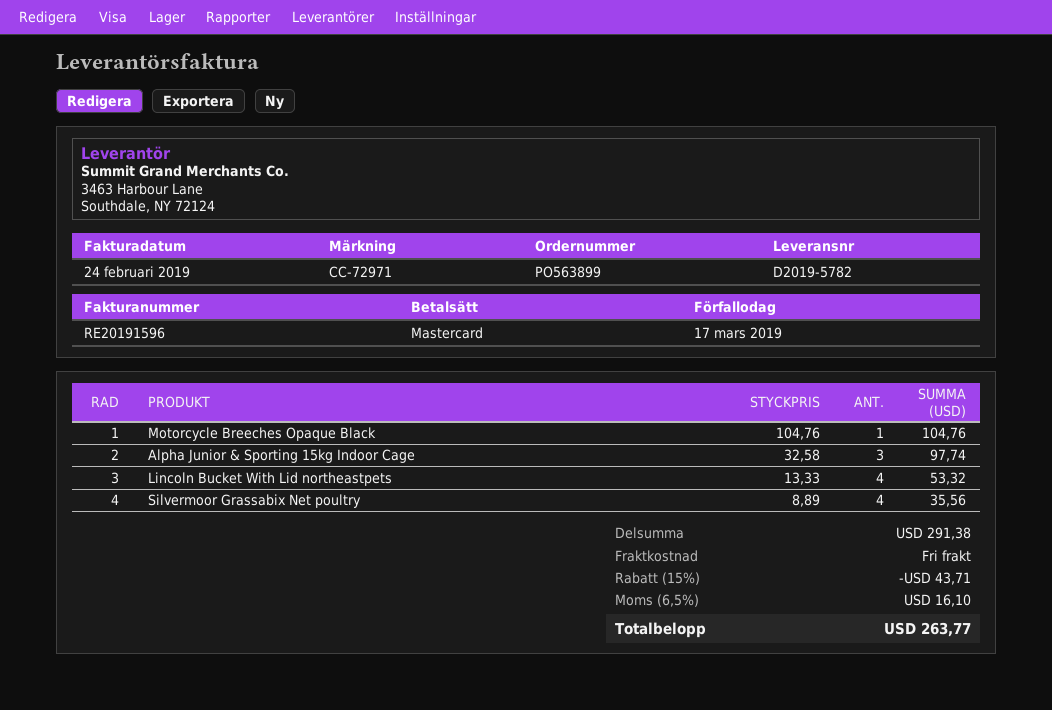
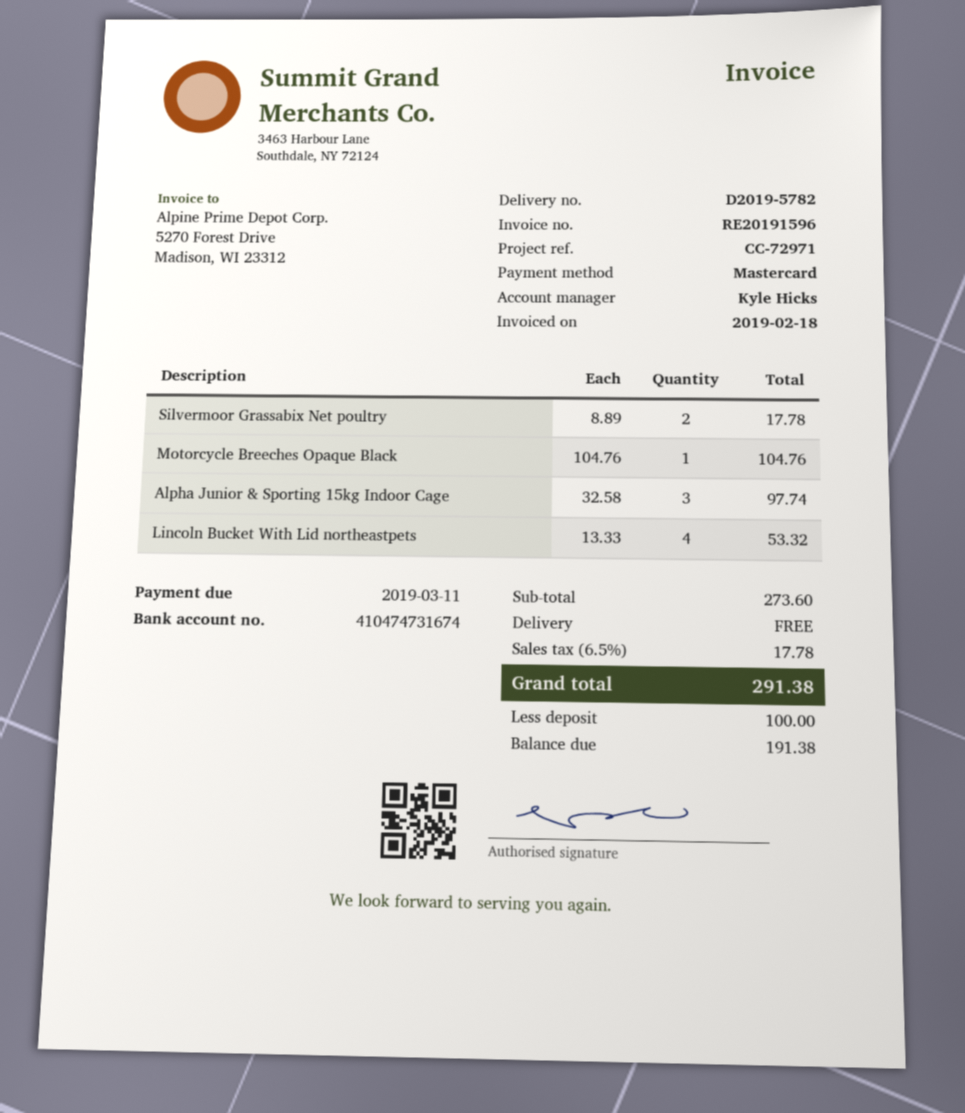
invoice date: 2019-02-24 -> 2019-02-18
due date: 2019-03-17 -> 2019-03-11
Silvermoor Grassabix Net poultry: 4 x 8.89 = 35.56 -> 2 x 8.89 = 17.78
subtotal: 291.38 -> 273.60
discount: 15% = 43.71 -> none
tax: 6.5% = 16.10 -> 6.5% = 17.78
total: 263.77 -> 291.38

